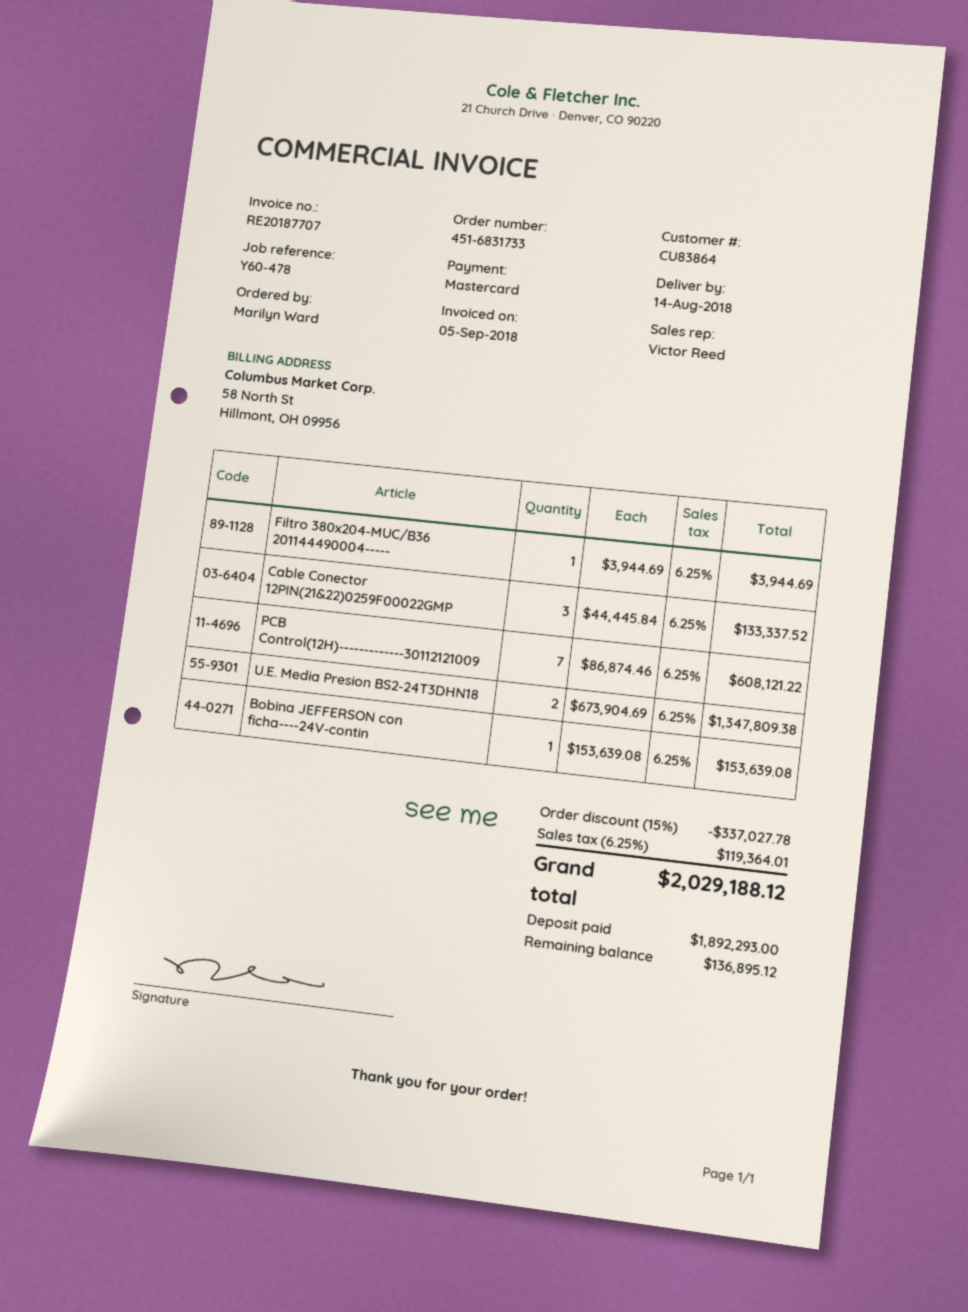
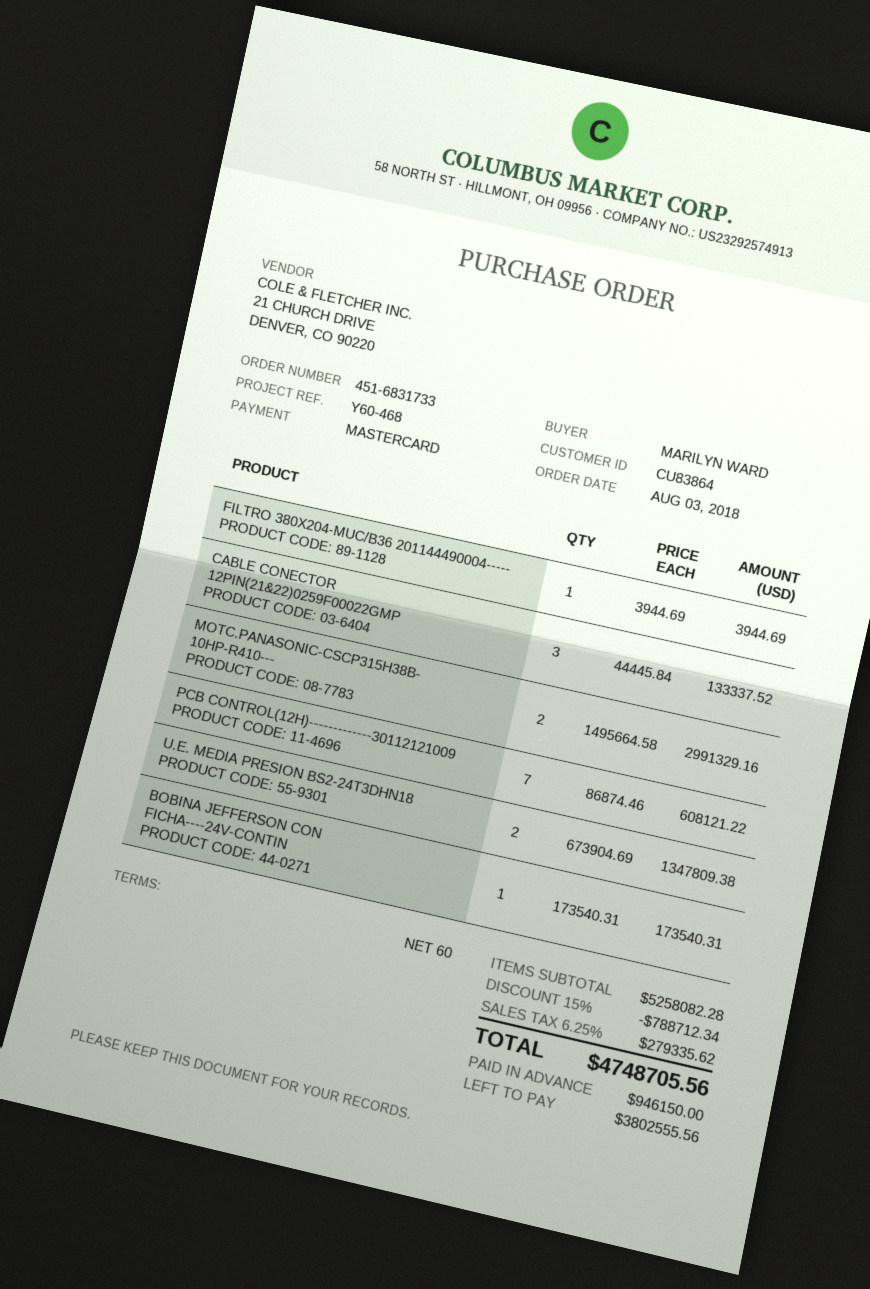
reference: Y60-478 -> Y60-468
Bobina JEFFERSON con ficha----24V-contin: 1 x 153639.08 = 153639.08 -> 1 x 173540.31 = 173540.31
MOTC.PANASONIC-CSCP315H38B- 10HP-R410---: none -> 2 x 1495664.58 = 2991329.16
discount: 15% = 337027.78 -> 15% = 788712.34
tax: 6.25% = 119364.01 -> 6.25% = 279335.62
total: 2029188.12 -> 4748705.56
deposit: 1892293.00 -> 946150.00
balance: 136895.12 -> 3802555.56

